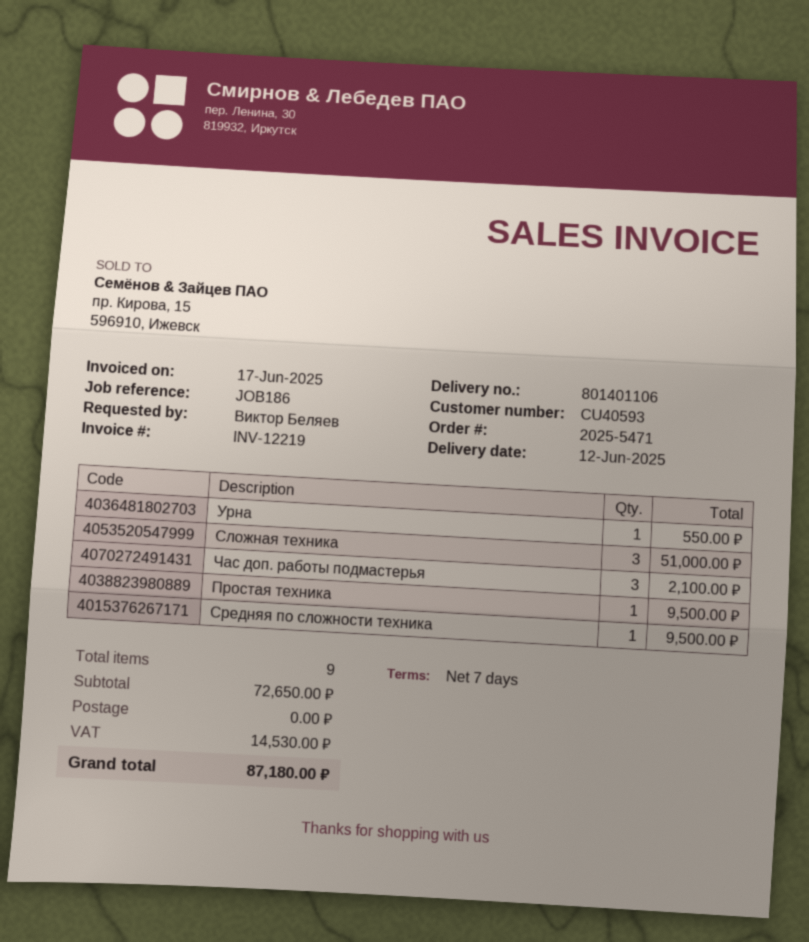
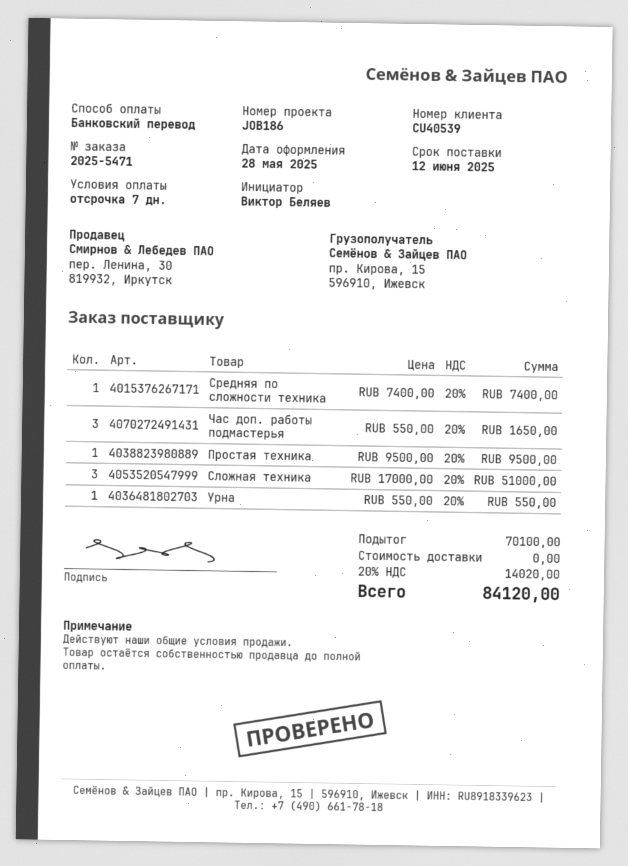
customer number: CU40593 -> CU40539
Час доп. работы подмастерья: 3 for 2100.00 -> 3 for 1650.00
Средняя по сложности техника: 1 for 9500.00 -> 1 for 7400.00
subtotal: 72650.00 -> 70100.00
tax: 14530.00 -> 14020.00
total: 87180.00 -> 84120.00

